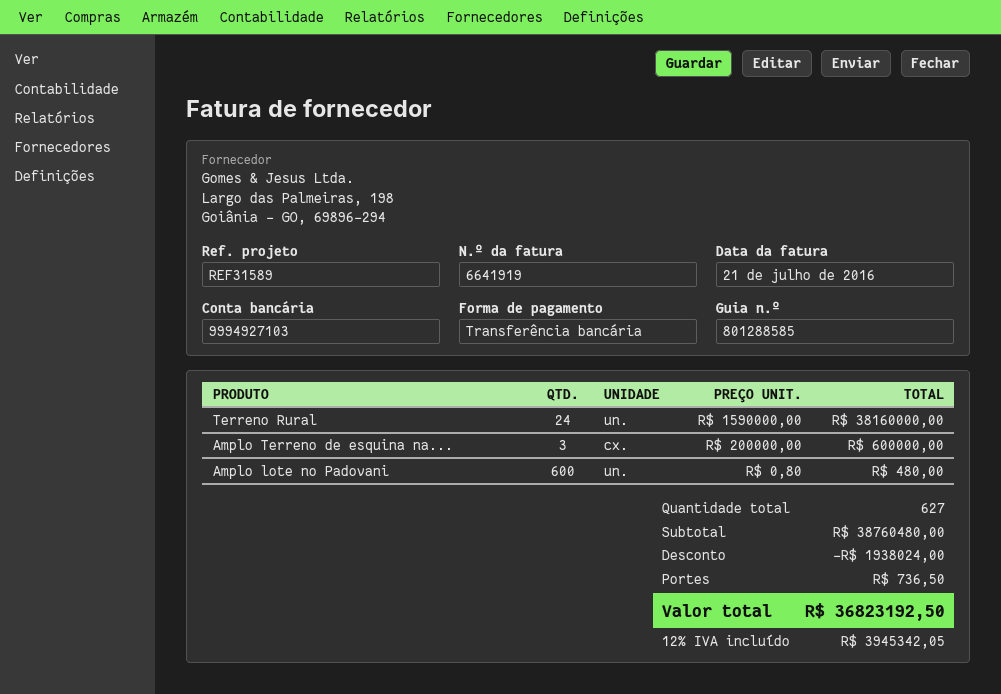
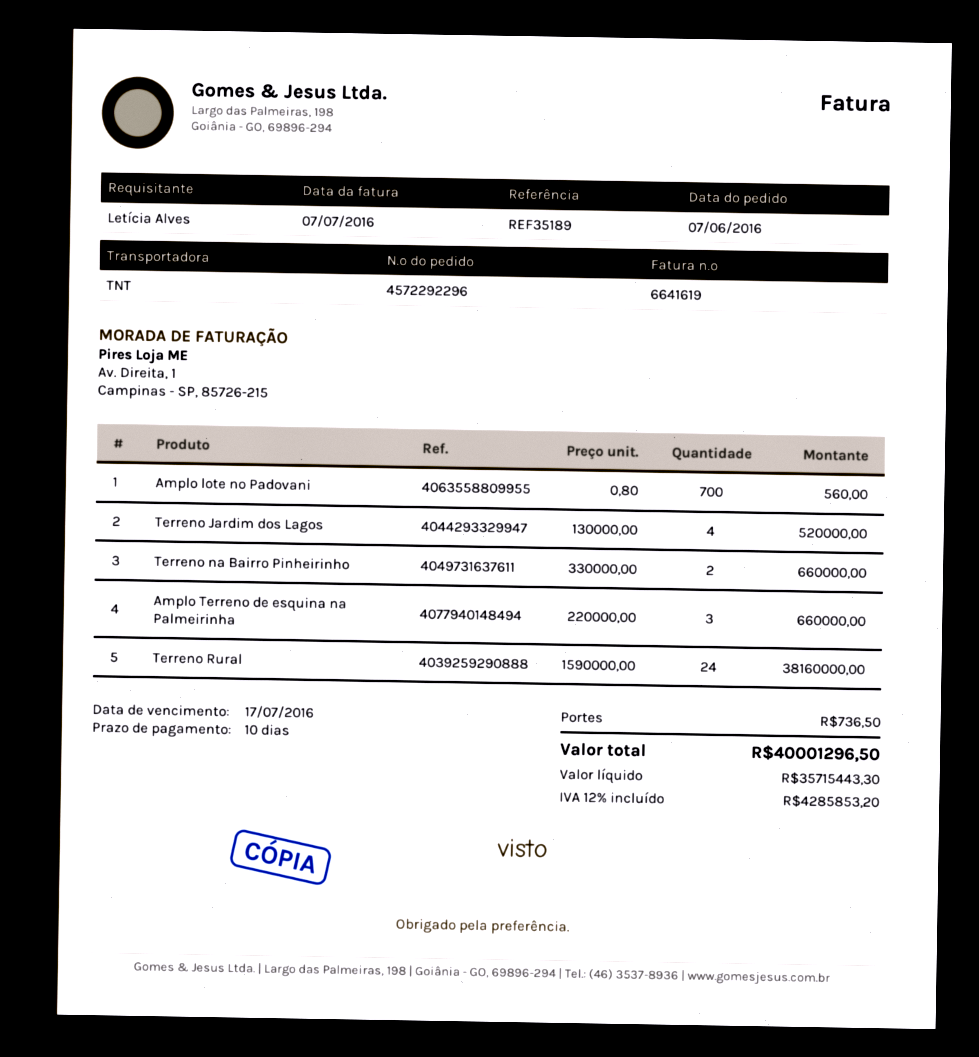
invoice number: 6641919 -> 6641619
invoice date: 2016-07-21 -> 2016-07-07
reference: REF31589 -> REF35189
Amplo Terreno de esquina na...: 3 x 200000.00 = 600000.00 -> 3 x 220000.00 = 660000.00
Amplo lote no Padovani: 600 x 0.80 = 480.00 -> 700 x 0.80 = 560.00
Terreno Jardim dos Lagos: none -> 4 x 130000.00 = 520000.00
Terreno na Bairro Pinheirinho: none -> 2 x 330000.00 = 660000.00
discount: 1938024.00 -> none
tax: 12% = 3945342.05 -> 12% = 4285853.20
total: 36823192.50 -> 40001296.50

